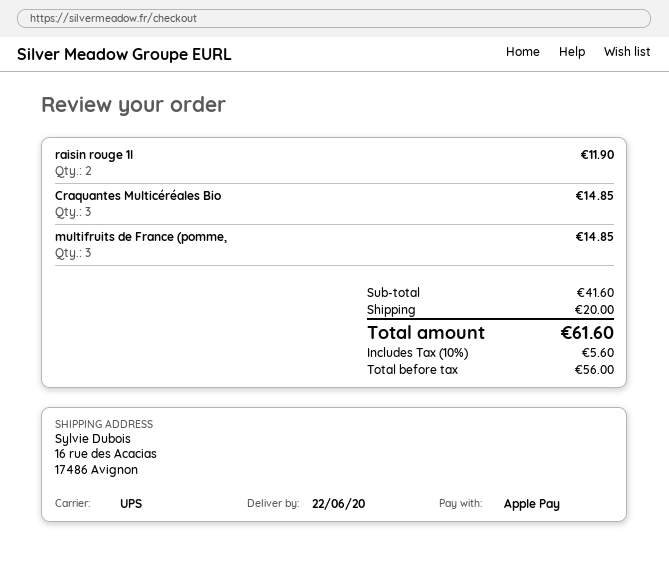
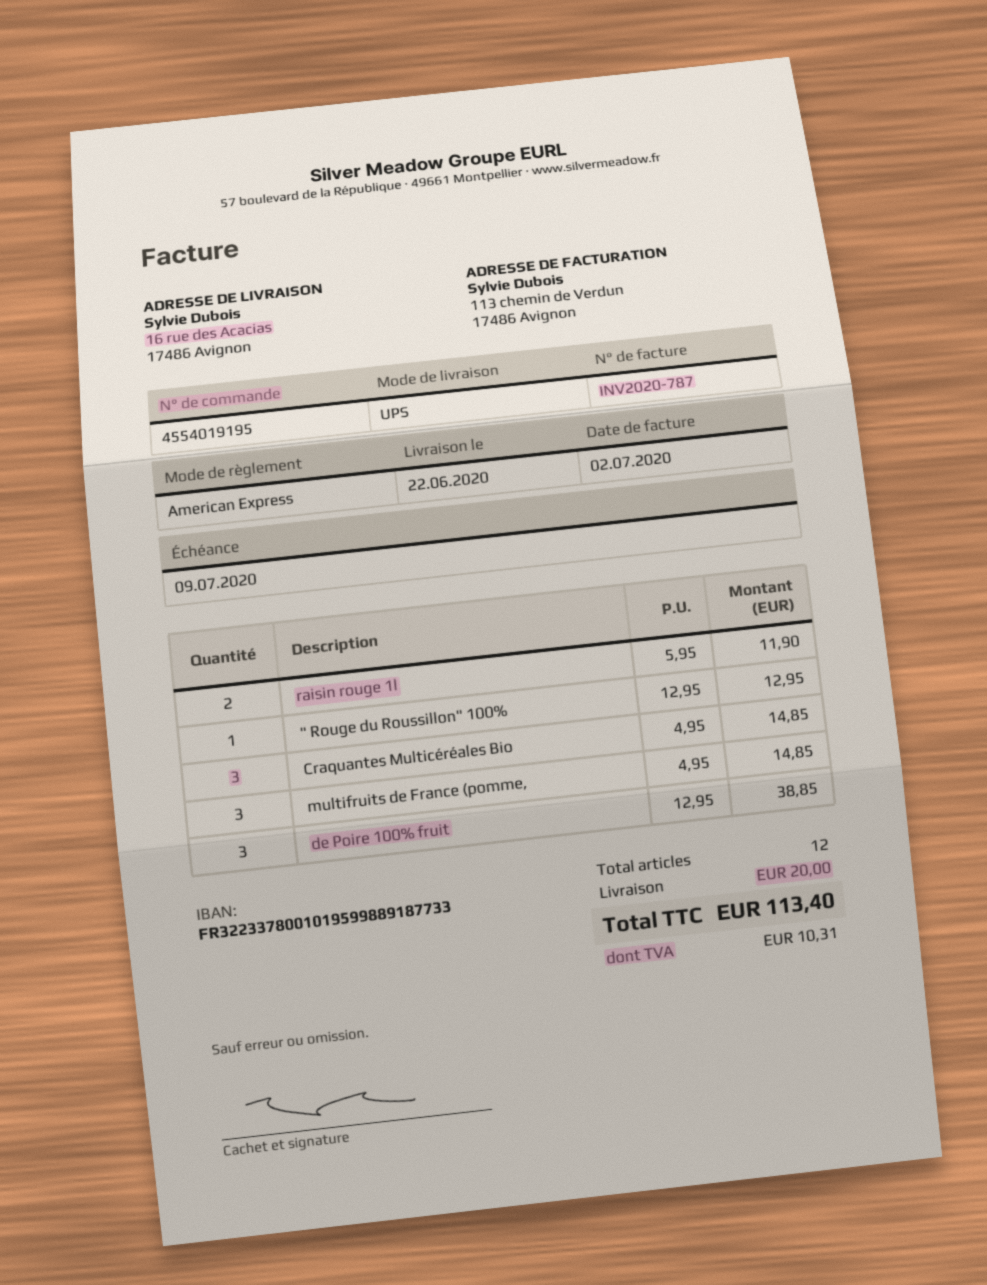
payment method: Apple Pay -> American Express
" Rouge du Roussillon" 100%: none -> 1 for 12.95
de Poire 100% fruit: none -> 3 for 38.85
tax: 5.60 -> 10.31
total: 61.60 -> 113.40

